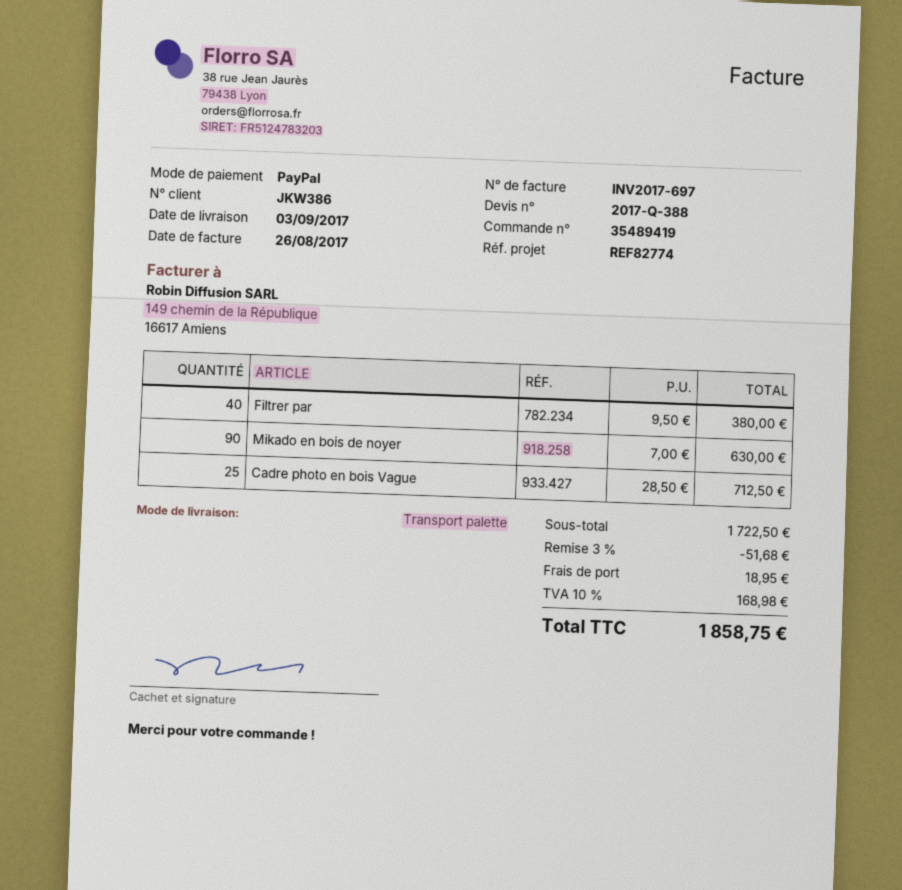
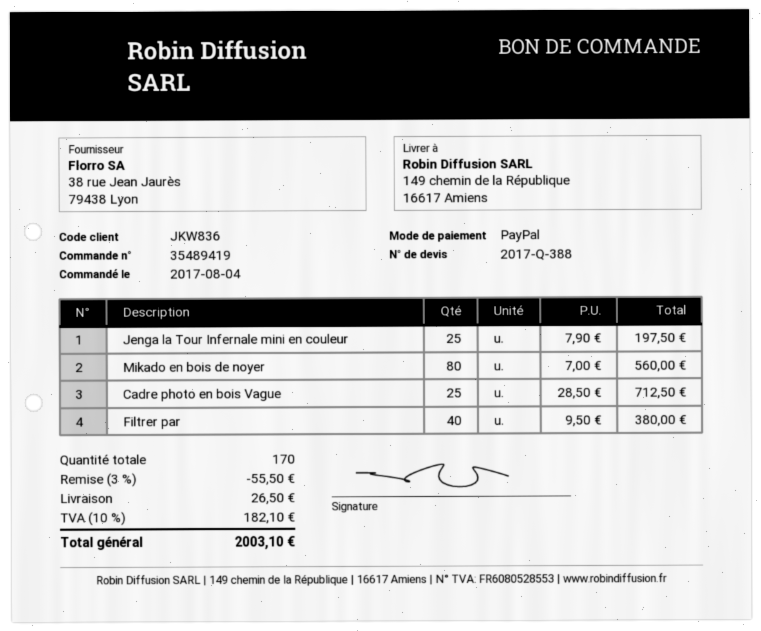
customer number: JKW386 -> JKW836
Mikado en bois de noyer: 90 x 7.00 = 630.00 -> 80 x 7.00 = 560.00
Jenga la Tour Infernale mini en couleur: none -> 25 x 7.90 = 197.50
discount: 3% = 51.68 -> 3% = 55.50
shipping: 18.95 -> 26.50
tax: 10% = 168.98 -> 10% = 182.10
total: 1858.75 -> 2003.10

